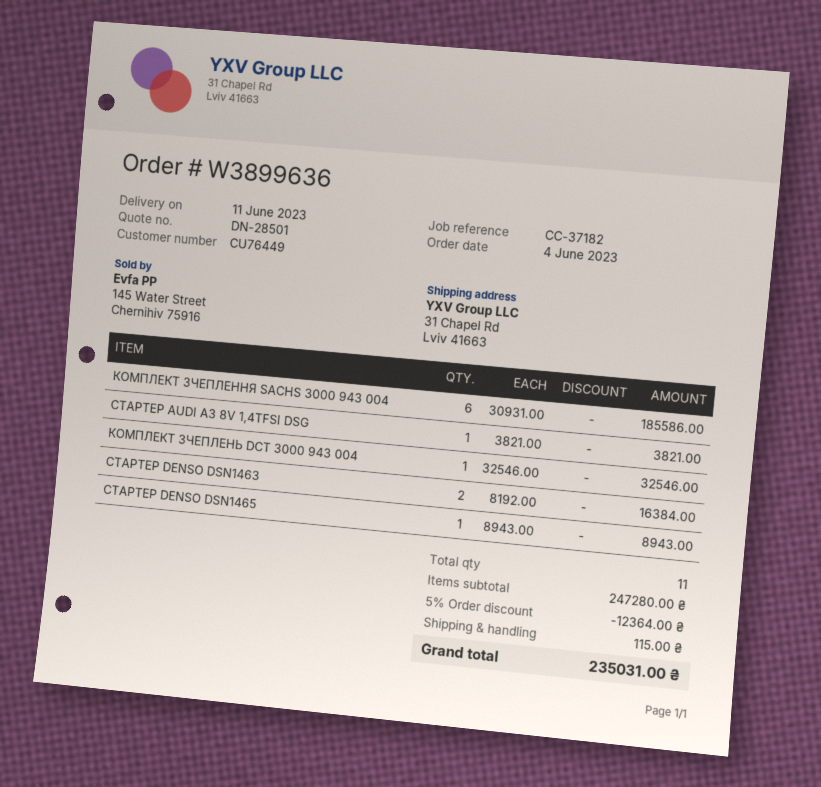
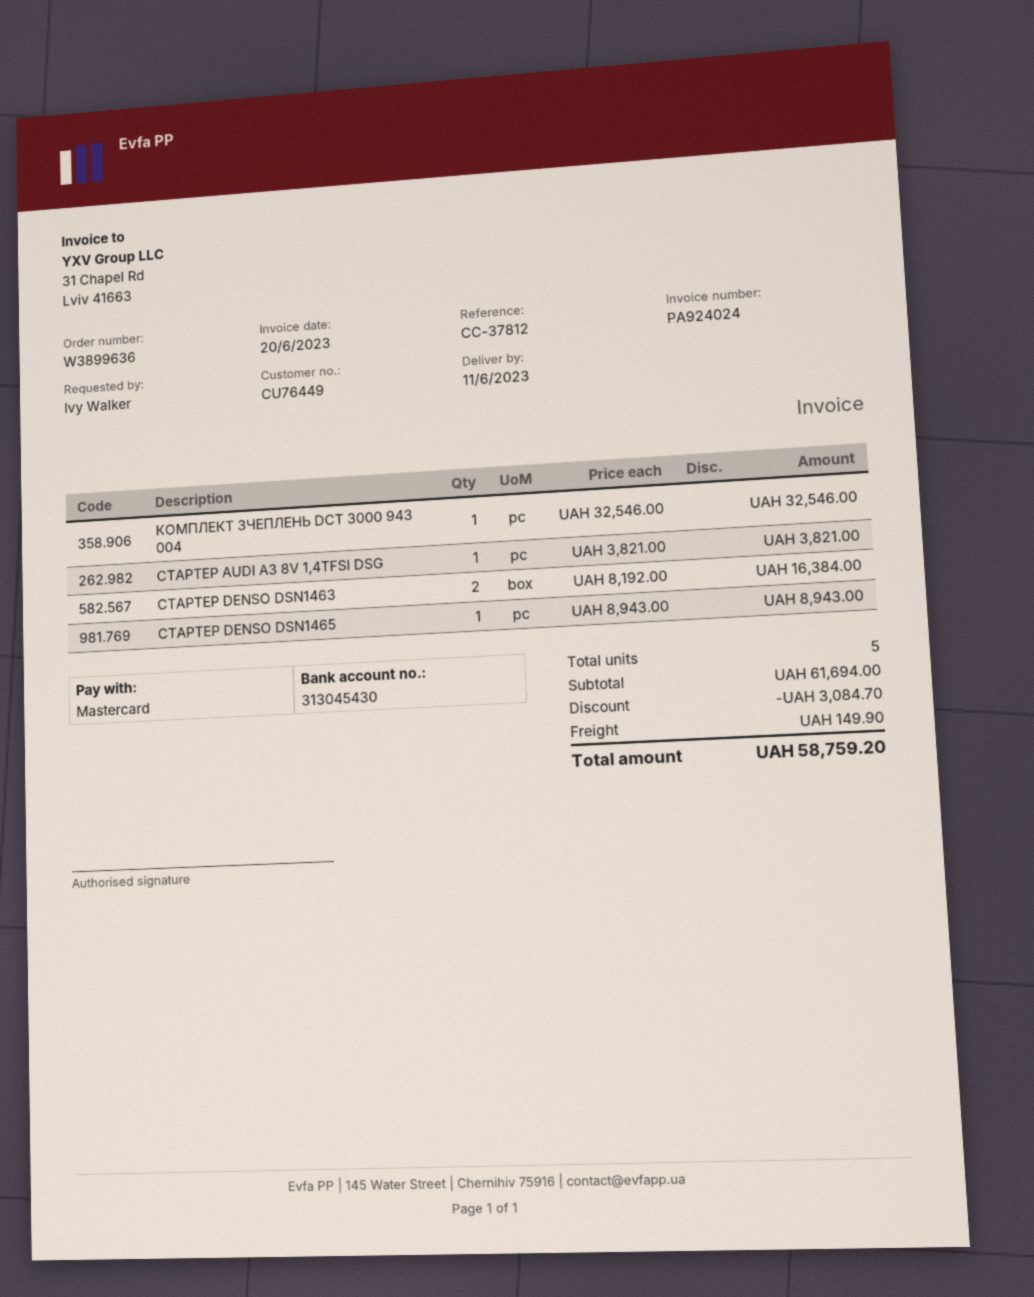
reference: CC-37182 -> CC-37812
КОМПЛЕКТ ЗЧЕПЛЕННЯ SACHS 3000 943 004: 6 x 30931.00 = 185586.00 -> none
total quantity: 11 -> 5
subtotal: 247280.00 -> 61694.00
discount: 12364.00 -> 3084.70
shipping: 115.00 -> 149.90
total: 235031.00 -> 58759.20

